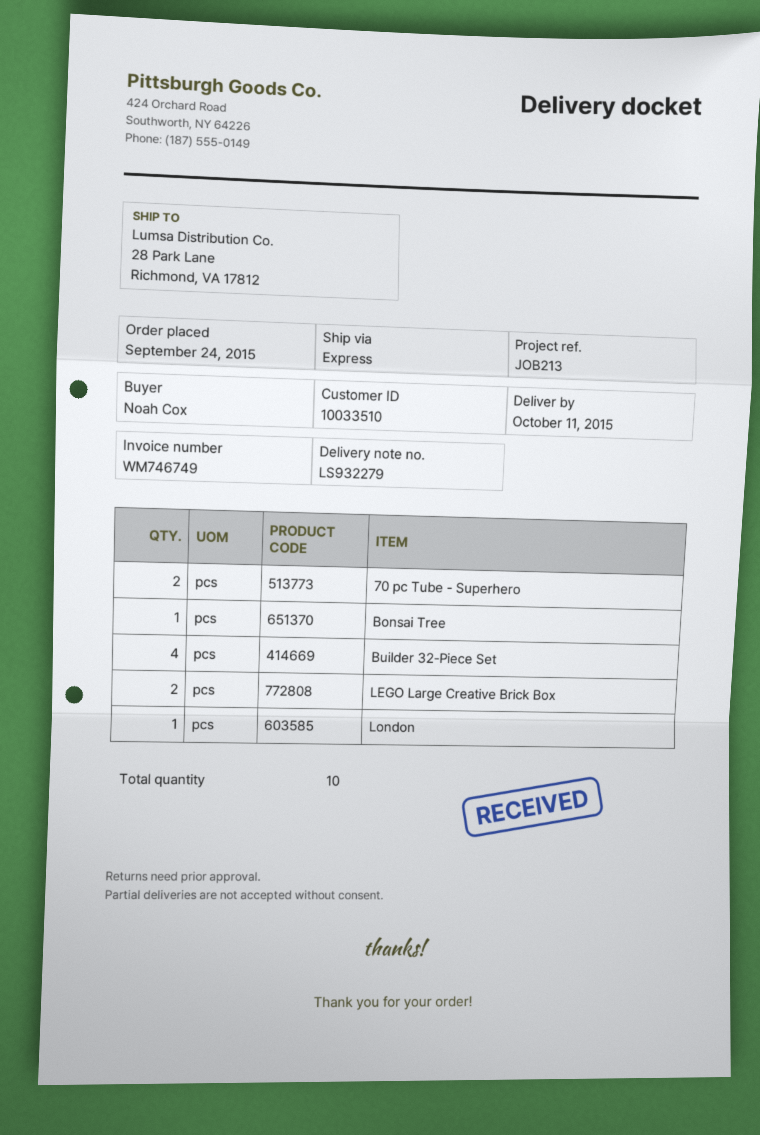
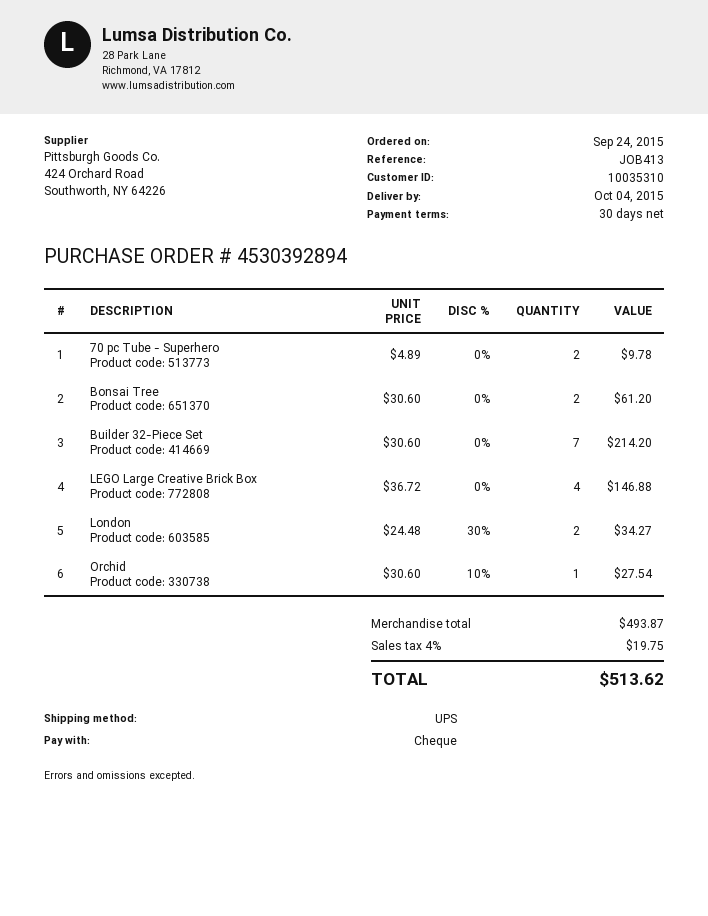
delivery date: 2015-10-11 -> 2015-10-04
customer number: 10033510 -> 10035310
reference: JOB213 -> JOB413
shipping method: express -> UPS
Bonsai Tree: 1 -> 2
Builder 32-Piece Set: 4 -> 7
LEGO Large Creative Brick Box: 2 -> 4
London: 1 -> 2
Orchid: none -> 1

